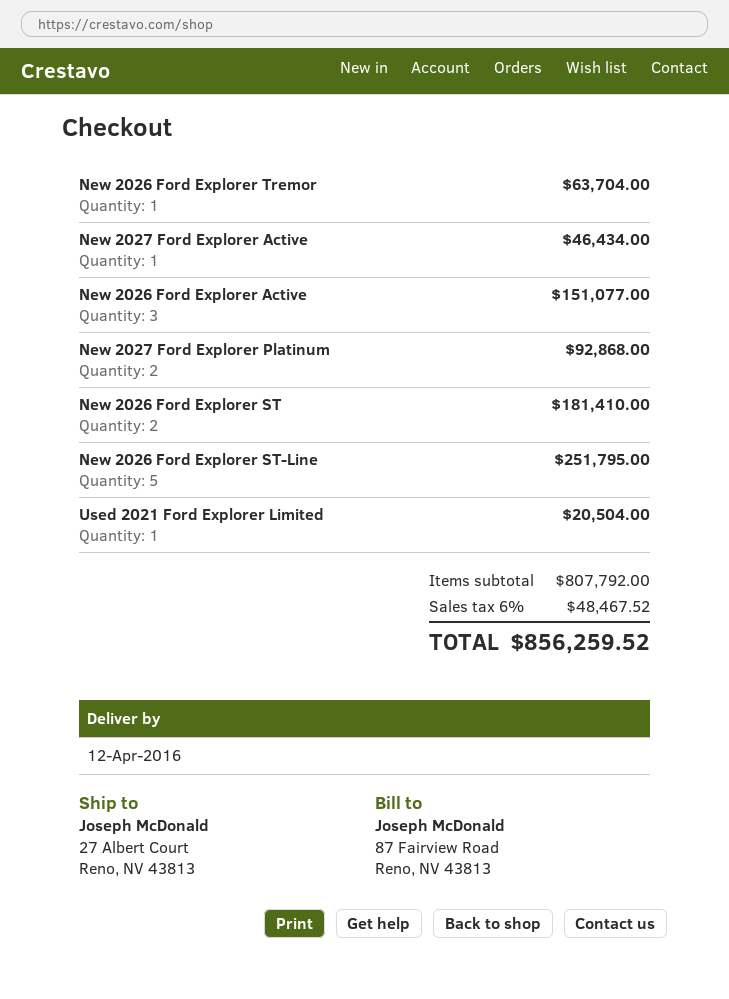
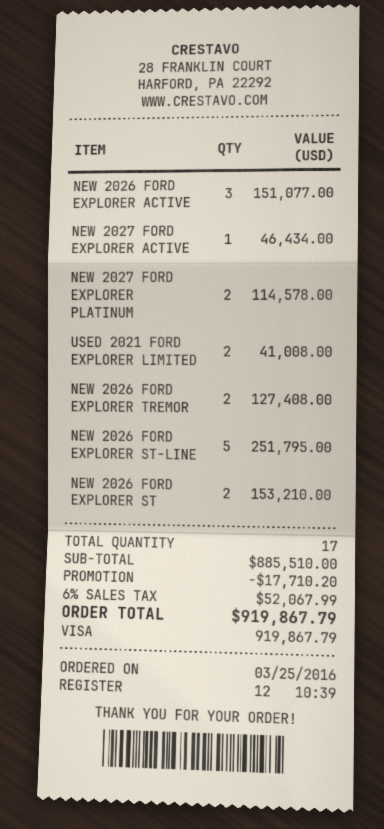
New 2026 Ford Explorer Tremor: 1 for 63704.00 -> 2 for 127408.00
New 2027 Ford Explorer Platinum: 2 for 92868.00 -> 2 for 114578.00
New 2026 Ford Explorer ST: 2 for 181410.00 -> 2 for 153210.00
Used 2021 Ford Explorer Limited: 1 for 20504.00 -> 2 for 41008.00
subtotal: 807792.00 -> 885510.00
discount: none -> 17710.20
tax: 6% = 48467.52 -> 6% = 52067.99
total: 856259.52 -> 919867.79

